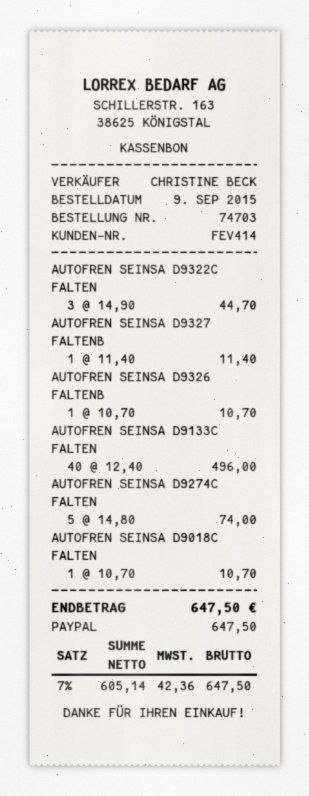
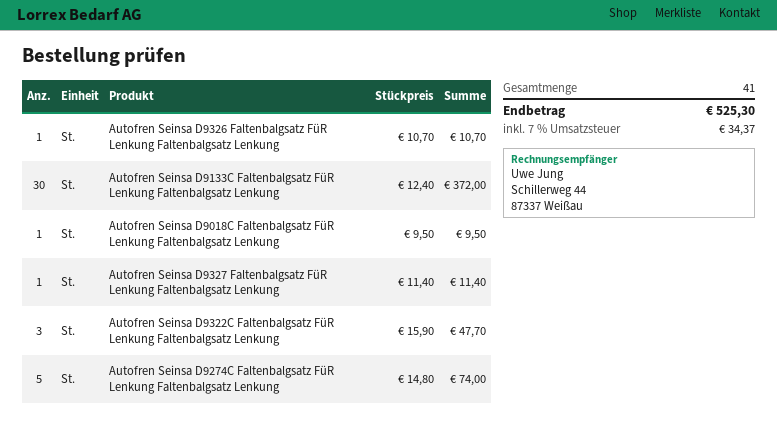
AUTOFREN SEINSA D9322C FALTEN: 3 x 14.90 = 44.70 -> 3 x 15.90 = 47.70
AUTOFREN SEINSA D9133C FALTEN: 40 x 12.40 = 496.00 -> 30 x 12.40 = 372.00
AUTOFREN SEINSA D9018C FALTEN: 1 x 10.70 = 10.70 -> 1 x 9.50 = 9.50
tax: 7% = 42.36 -> 7% = 34.37
total: 647.50 -> 525.30

